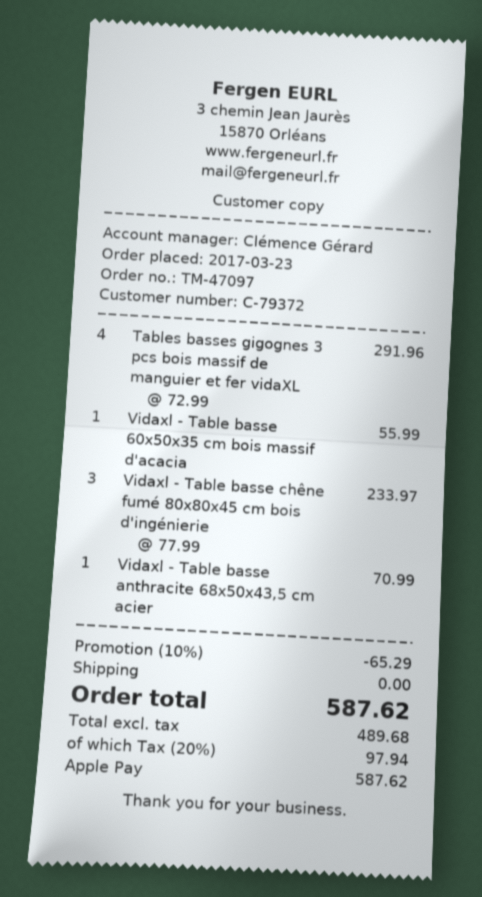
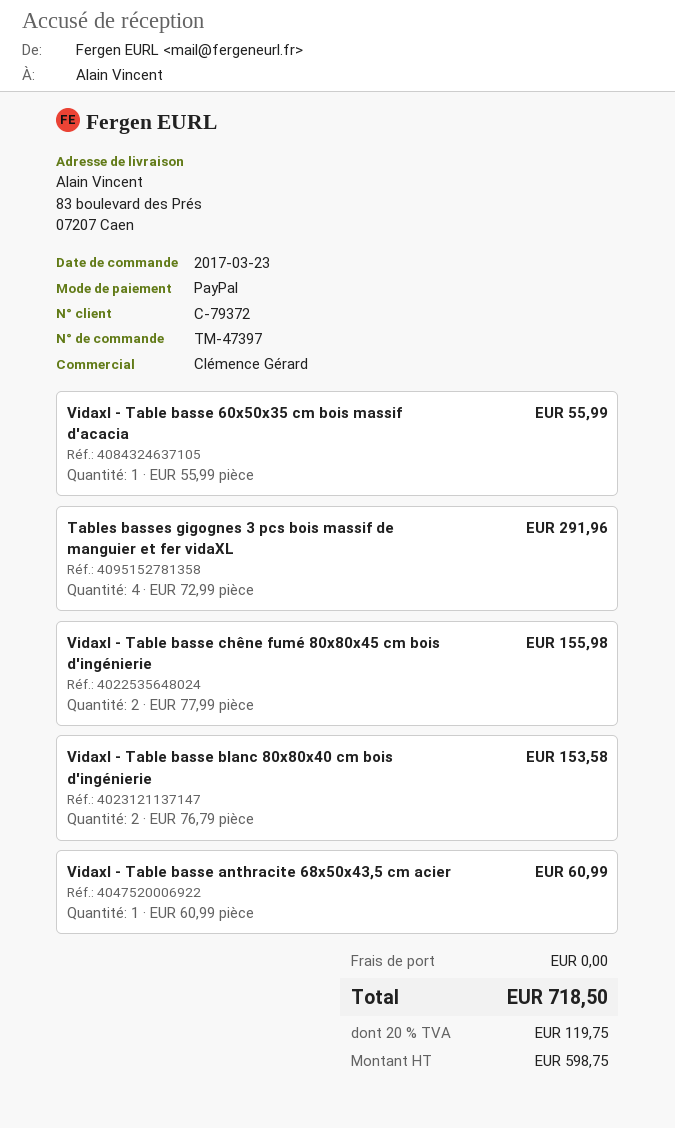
order number: TM-47097 -> TM-47397
payment method: Apple Pay -> PayPal
Vidaxl - Table basse chêne fumé 80x80x45 cm bois d'ingénierie: 3 x 77.99 = 233.97 -> 2 x 77.99 = 155.98
Vidaxl - Table basse anthracite 68x50x43,5 cm acier: 1 x 70.99 = 70.99 -> 1 x 60.99 = 60.99
Vidaxl - Table basse blanc 80x80x40 cm bois d'ingénierie: none -> 2 x 76.79 = 153.58
discount: 10% = 65.29 -> none
net: 489.68 -> 598.75
tax: 20% = 97.94 -> 20% = 119.75
total: 587.62 -> 718.50

